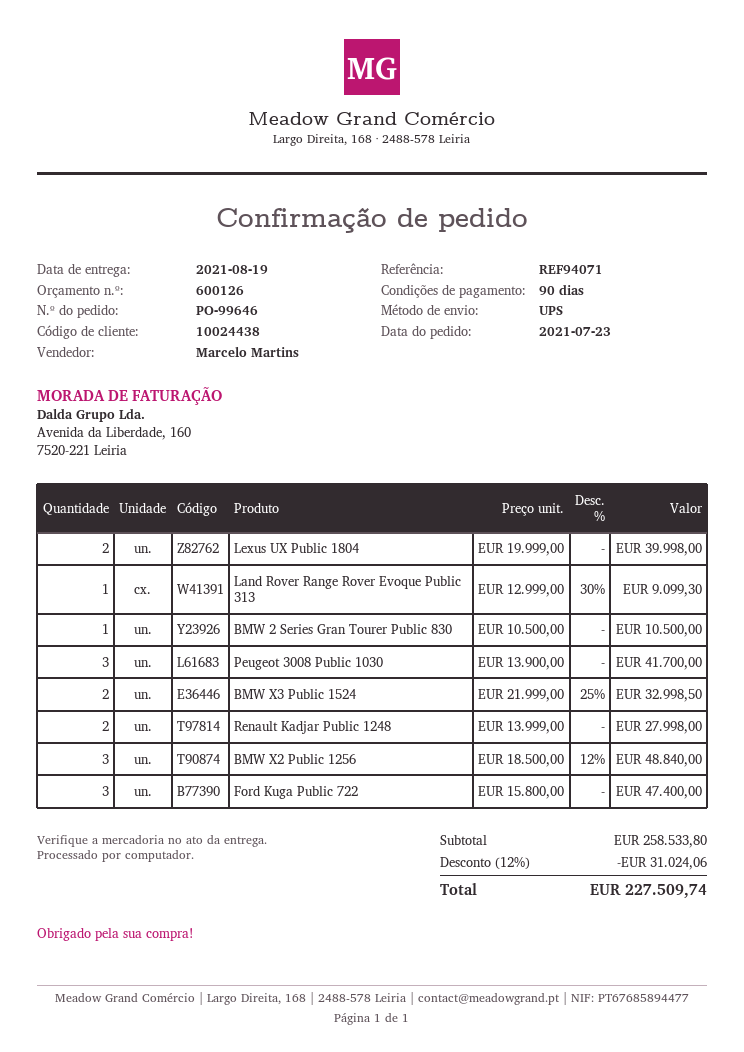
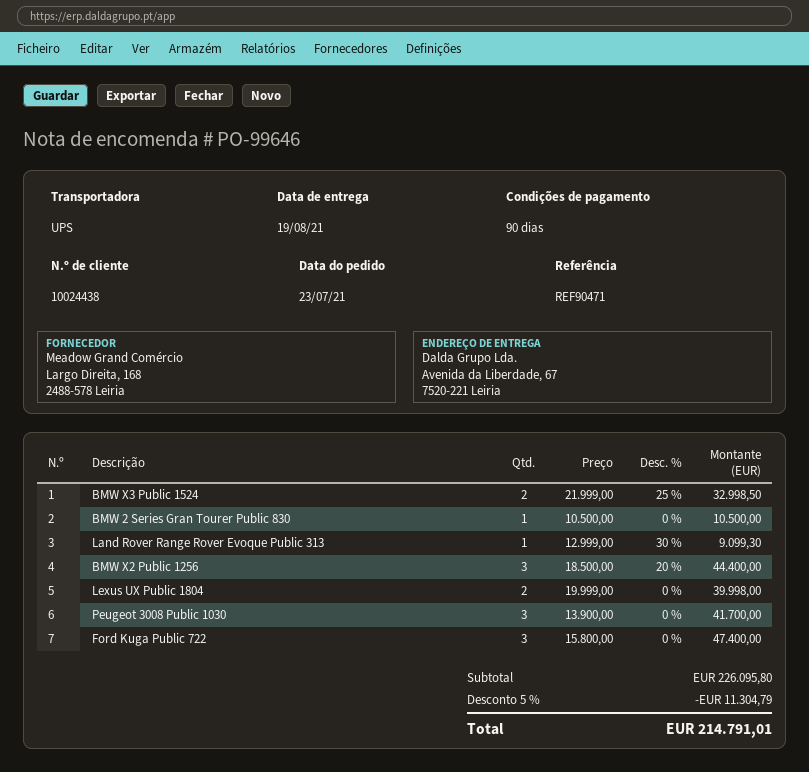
reference: REF94071 -> REF90471
Renault Kadjar Public 1248: 2 x 13999.00 = 27998.00 -> none
BMW X2 Public 1256: 3 x 18500.00 - 12% = 48840.00 -> 3 x 18500.00 - 20% = 44400.00
subtotal: 258533.80 -> 226095.80
discount: 12% = 31024.06 -> 5% = 11304.79
total: 227509.74 -> 214791.01

